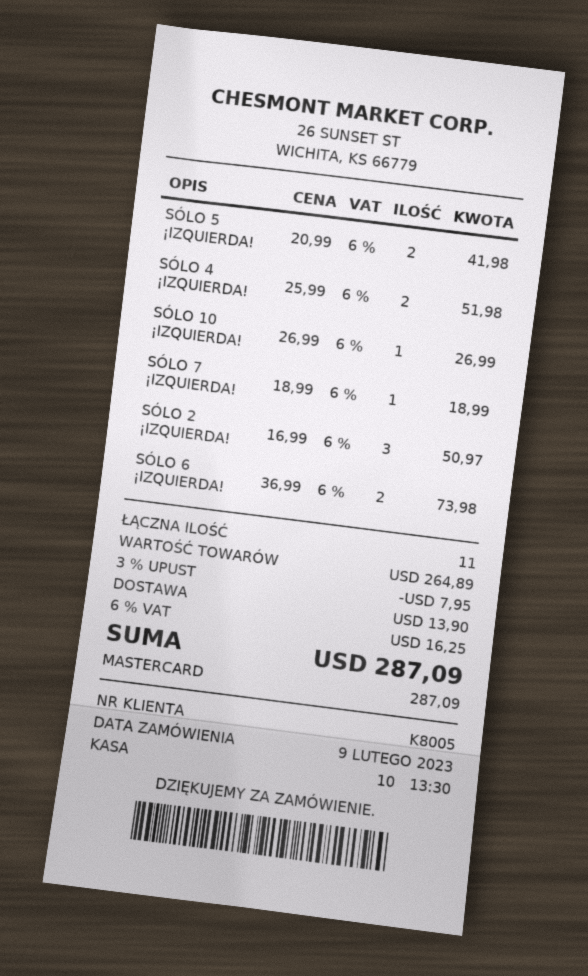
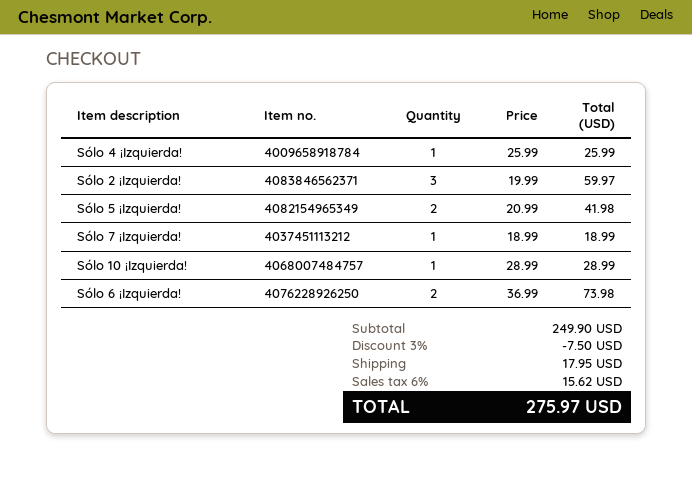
SÓLO 4 ¡IZQUIERDA!: 2 x 25.99 = 51.98 -> 1 x 25.99 = 25.99
SÓLO 10 ¡IZQUIERDA!: 1 x 26.99 = 26.99 -> 1 x 28.99 = 28.99
SÓLO 2 ¡IZQUIERDA!: 3 x 16.99 = 50.97 -> 3 x 19.99 = 59.97
subtotal: 264.89 -> 249.90
discount: 3% = 7.95 -> 3% = 7.50
shipping: 13.90 -> 17.95
tax: 6% = 16.25 -> 6% = 15.62
total: 287.09 -> 275.97

